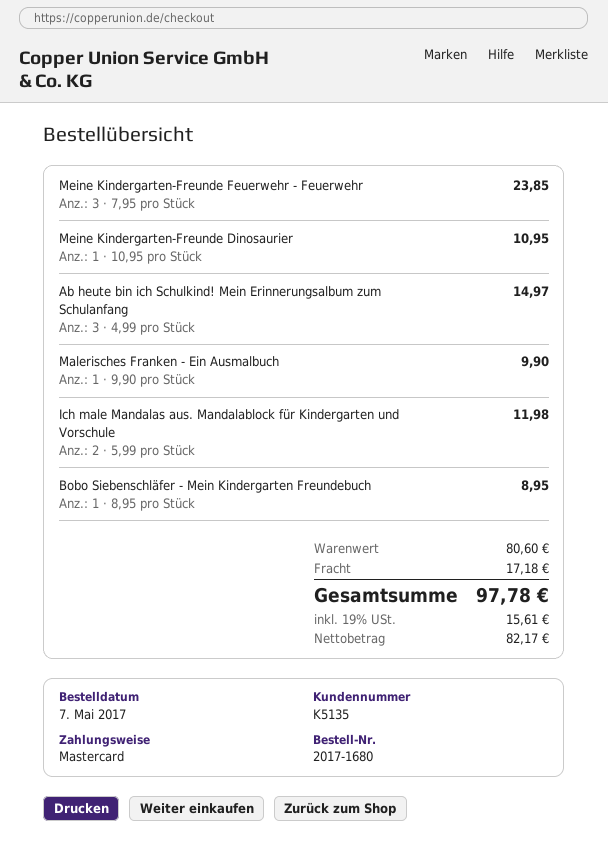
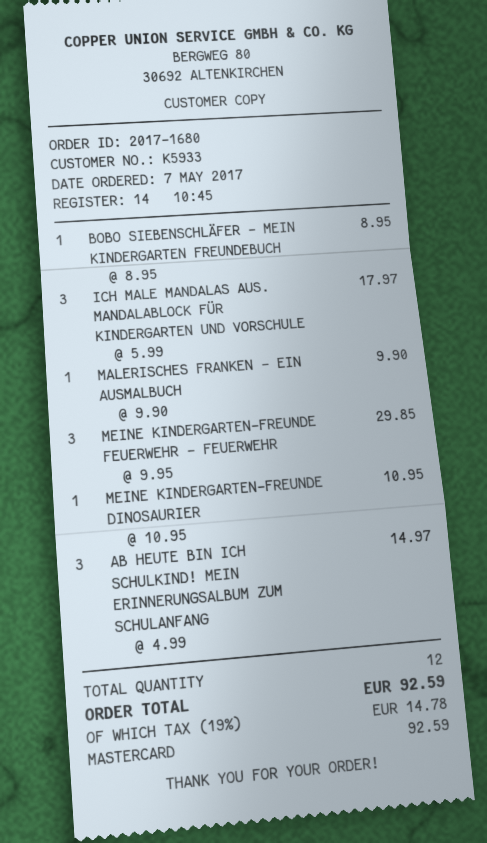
customer number: K5135 -> K5933
Meine Kindergarten-Freunde Feuerwehr - Feuerwehr: 3 x 7.95 = 23.85 -> 3 x 9.95 = 29.85
Ich male Mandalas aus. Mandalablock für Kindergarten und Vorschule: 2 x 5.99 = 11.98 -> 3 x 5.99 = 17.97
shipping: 17.18 -> none
tax: 19% = 15.61 -> 19% = 14.78
total: 97.78 -> 92.59

